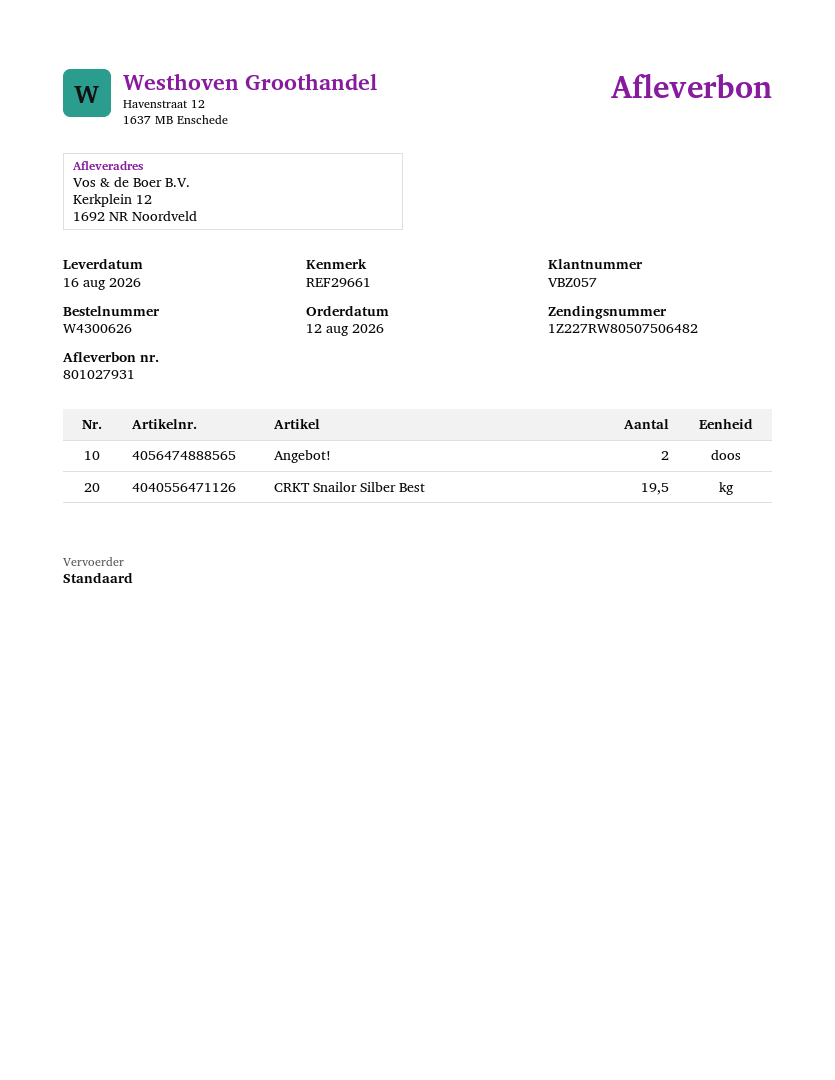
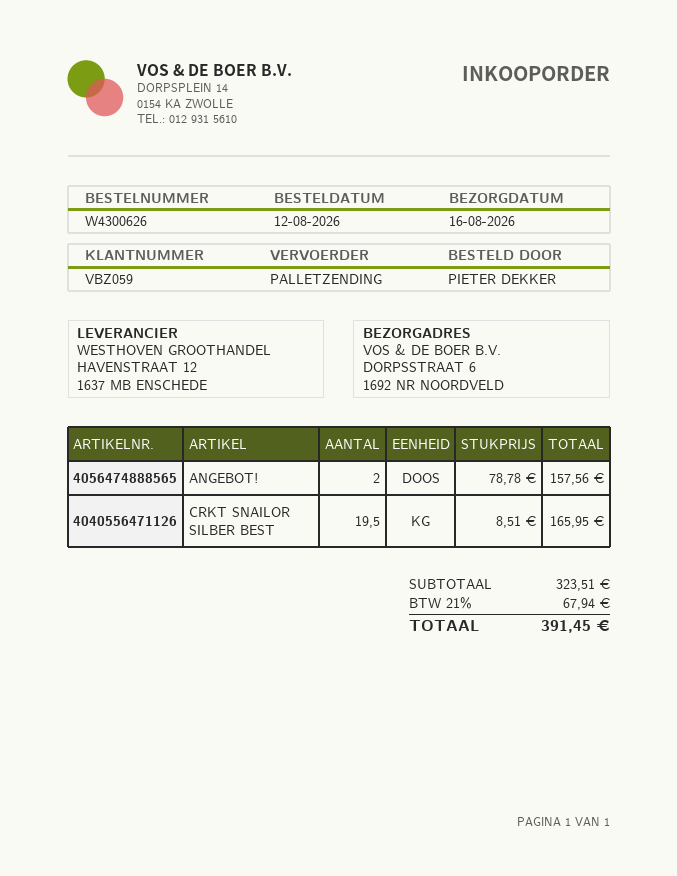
customer number: VBZ057 -> VBZ059
shipping method: standard -> pallet freight
ship to: Kerkplein 12, 1692 NR Noordveld -> DORPSSTRAAT 6, 1692 NR NOORDVELD

